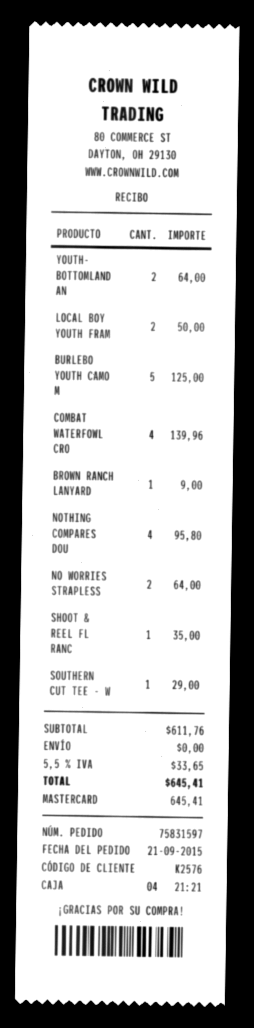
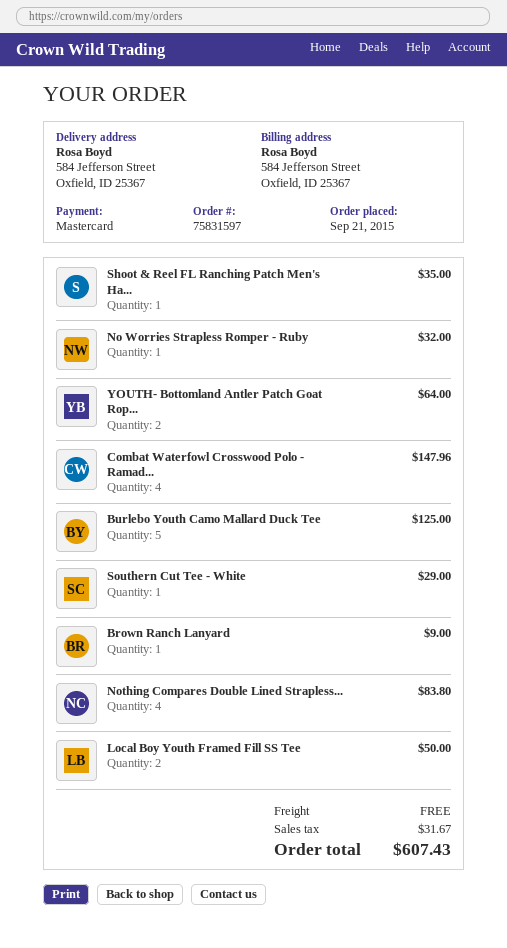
COMBAT WATERFOWL CRO: 4 for 139.96 -> 4 for 147.96
NOTHING COMPARES DOU: 4 for 95.80 -> 4 for 83.80
NO WORRIES STRAPLESS: 2 for 64.00 -> 1 for 32.00
tax: 33.65 -> 31.67
total: 645.41 -> 607.43

